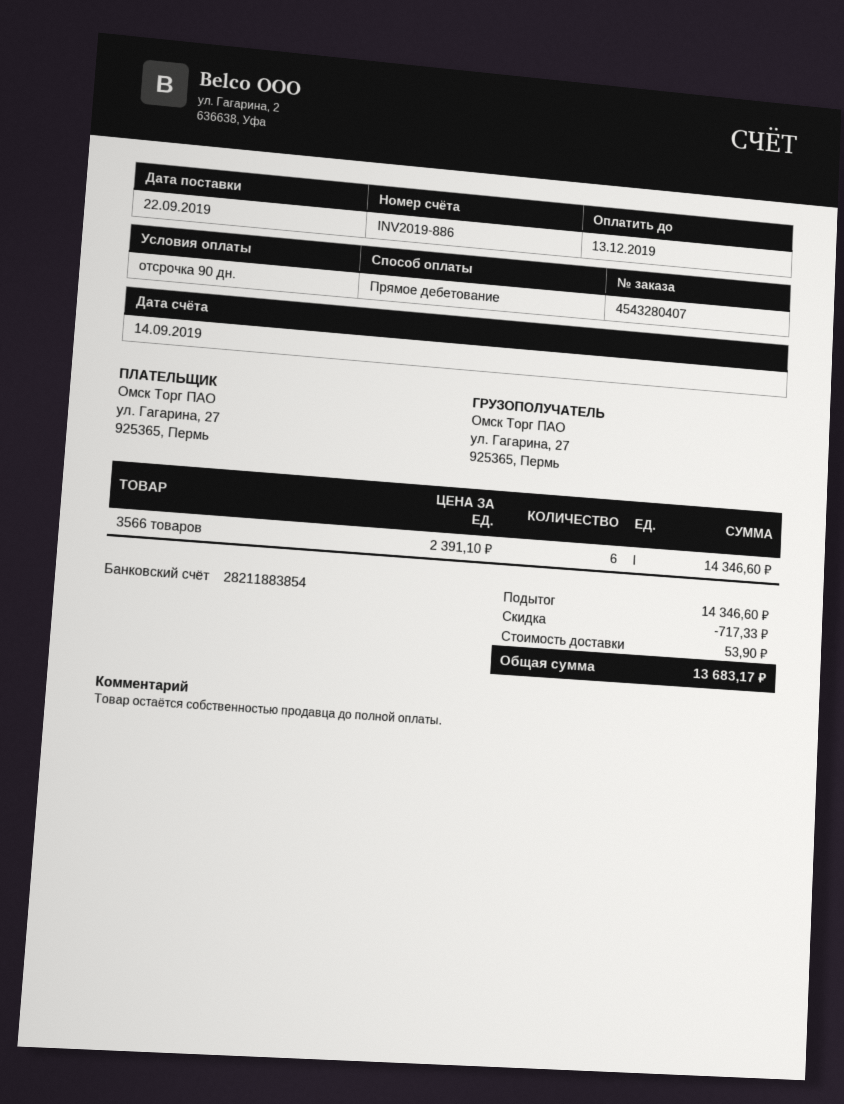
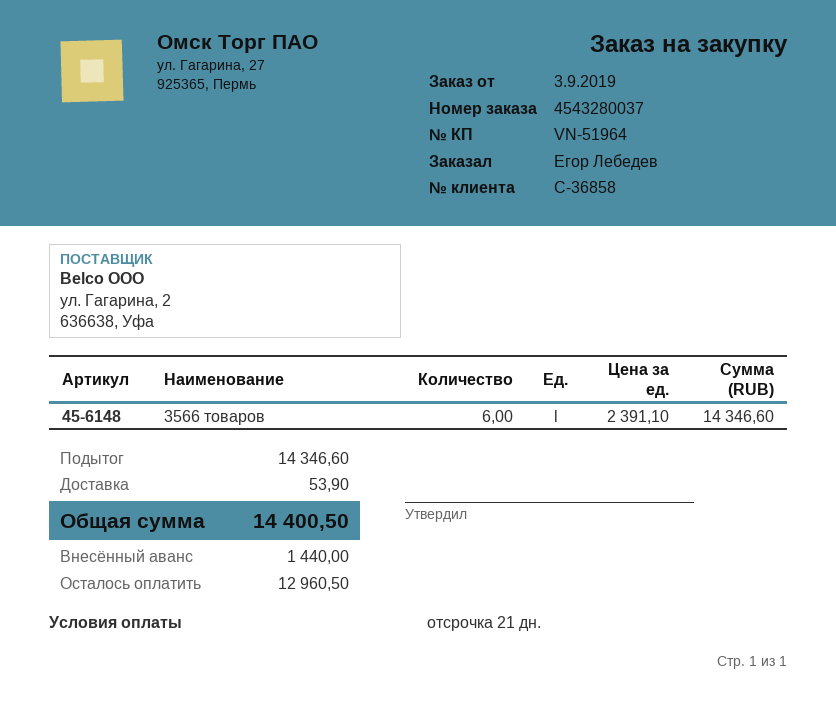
order number: 4543280407 -> 4543280037
payment terms: 90 days -> 21 days
discount: 717.33 -> none
total: 13683.17 -> 14400.50

